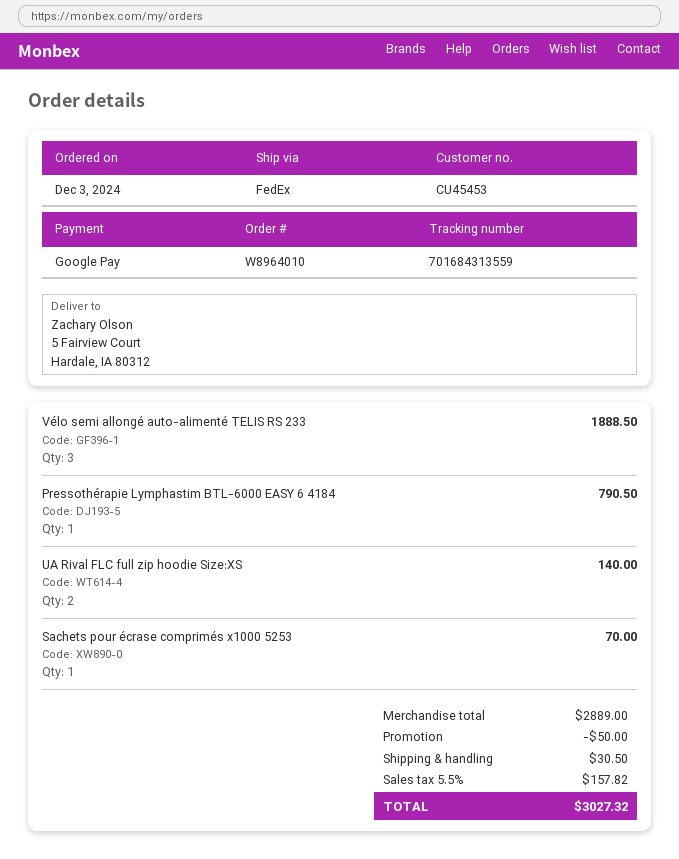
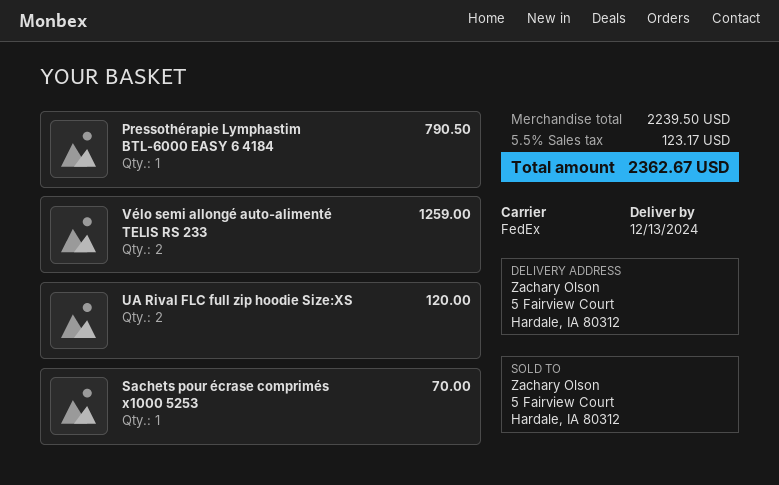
Vélo semi allongé auto-alimenté TELIS RS 233: 3 for 1888.50 -> 2 for 1259.00
UA Rival FLC full zip hoodie Size:XS: 2 for 140.00 -> 2 for 120.00
subtotal: 2889.00 -> 2239.50
discount: 50.00 -> none
shipping: 30.50 -> none
tax: 5.5% = 157.82 -> 5.5% = 123.17
total: 3027.32 -> 2362.67

